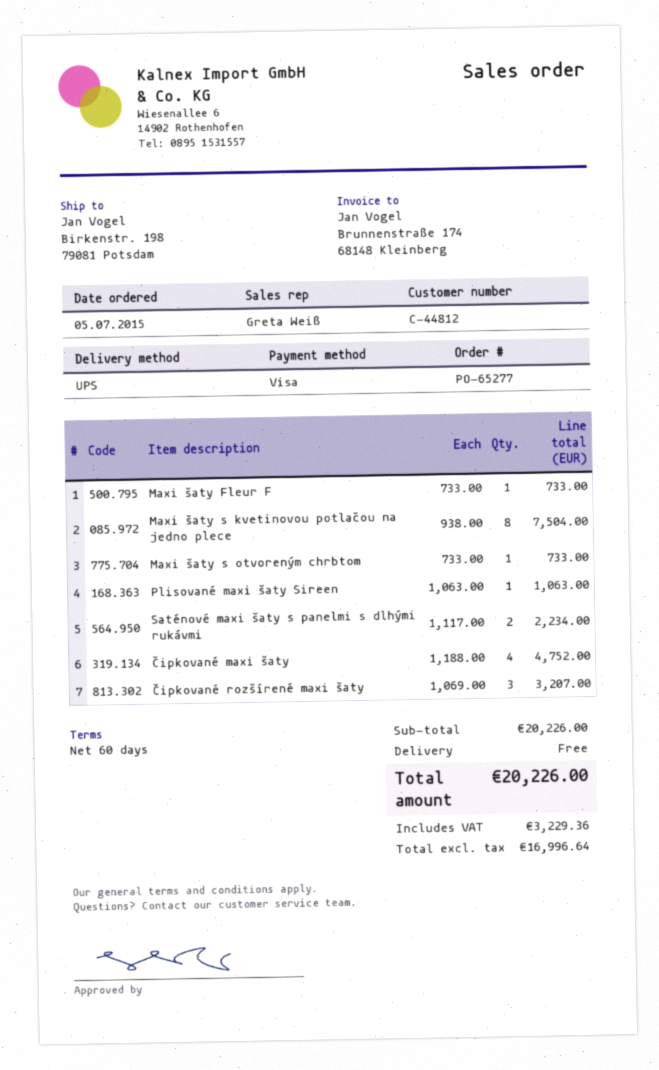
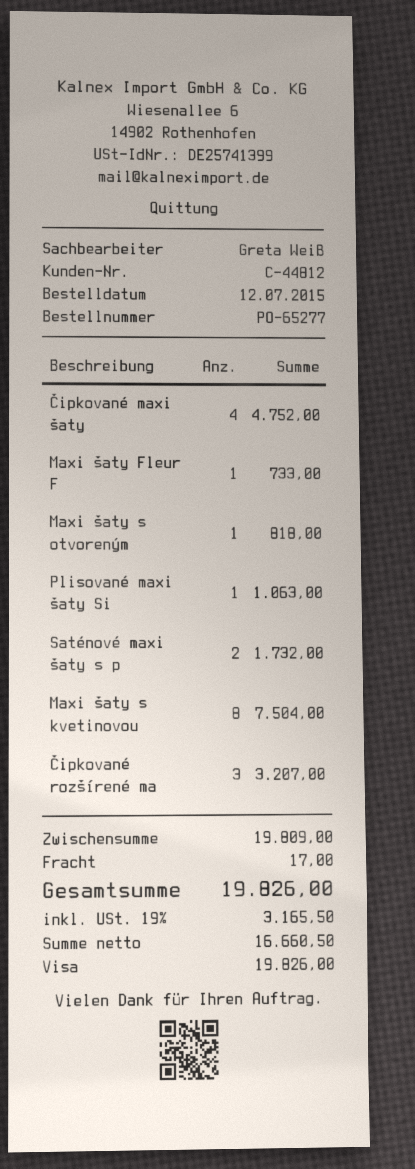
order date: 2015-07-05 -> 2015-07-12
Maxi šaty s otvoreným chrbtom: 1 for 733.00 -> 1 for 818.00
Saténové maxi šaty s panelmi s dlhými rukávmi: 2 for 2234.00 -> 2 for 1732.00
subtotal: 20226.00 -> 19809.00
shipping: 0.00 -> 17.00
net: 16996.64 -> 16660.50
tax: 3229.36 -> 3165.50
total: 20226.00 -> 19826.00

